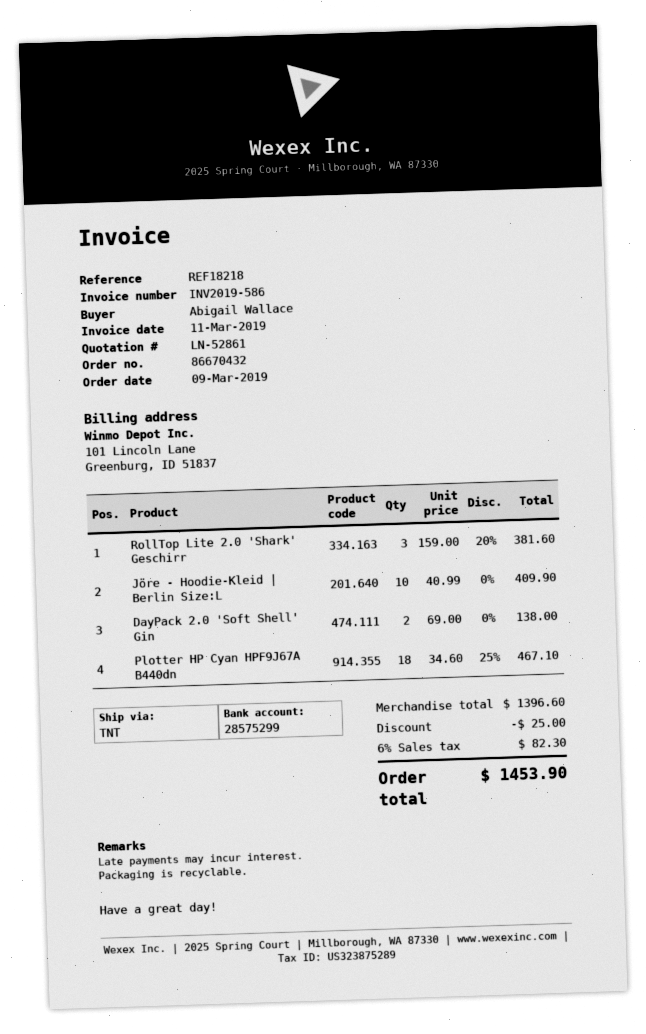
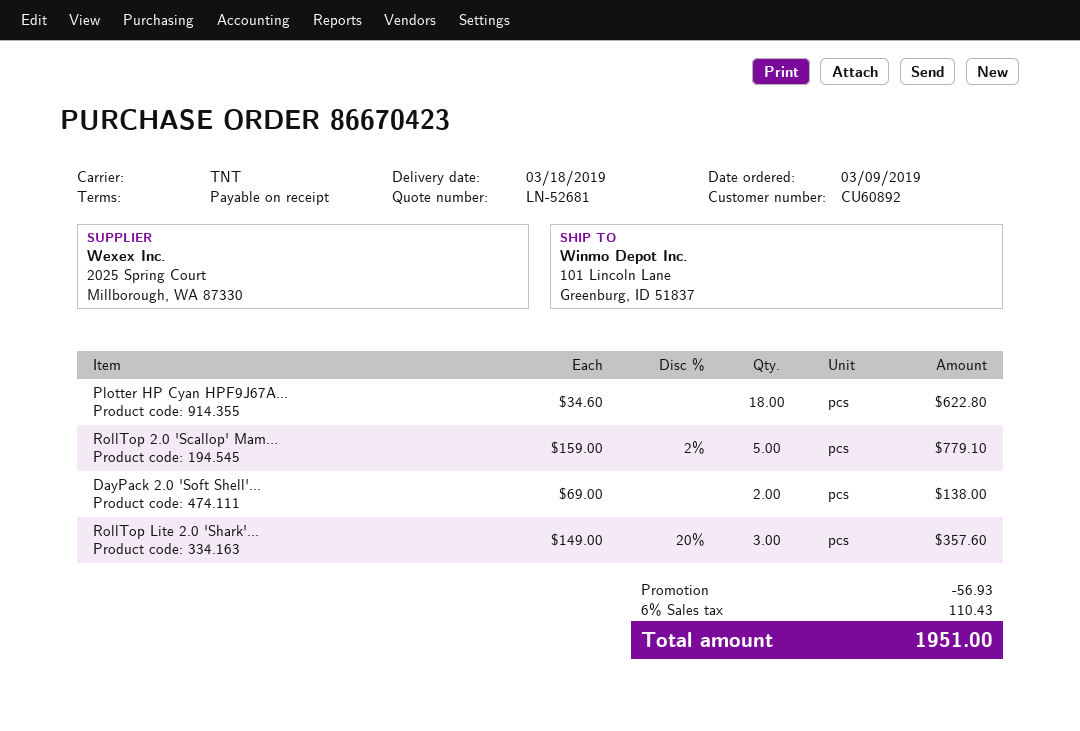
quote number: LN-52861 -> LN-52681
order number: 86670432 -> 86670423
RollTop Lite 2.0 'Shark' Geschirr: 3 x 159.00 - 20% = 381.60 -> 3 x 149.00 - 20% = 357.60
Jöre - Hoodie-Kleid | Berlin Size:L: 10 x 40.99 = 409.90 -> none
Plotter HP Cyan HPF9J67A B440dn: 18 x 34.60 - 25% = 467.10 -> 18 x 34.60 = 622.80
RollTop 2.0 'Scallop' Mam...: none -> 5 x 159.00 - 2% = 779.10
discount: 25.00 -> 56.93
tax: 6% = 82.30 -> 6% = 110.43
total: 1453.90 -> 1951.00

